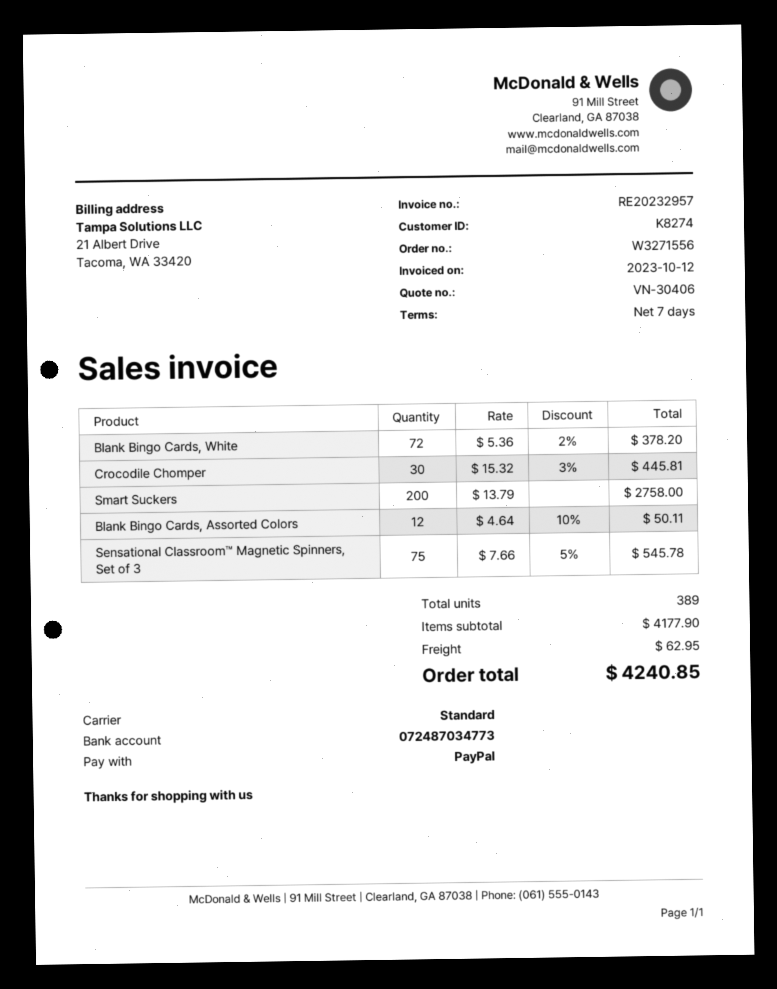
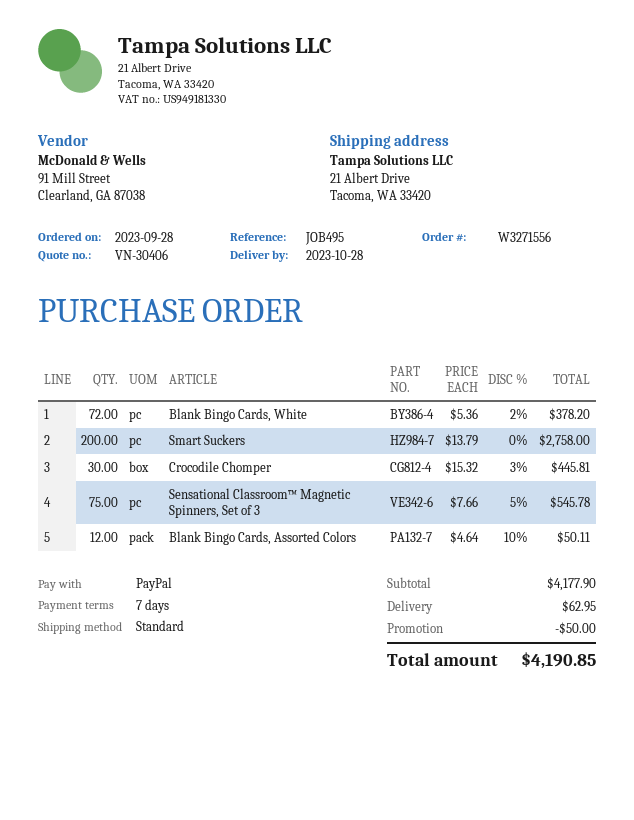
discount: none -> 50.00
total: 4240.85 -> 4190.85

